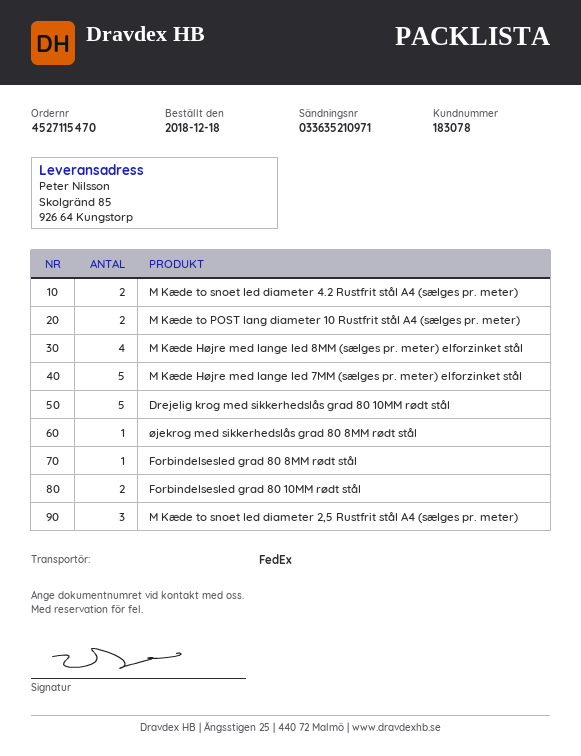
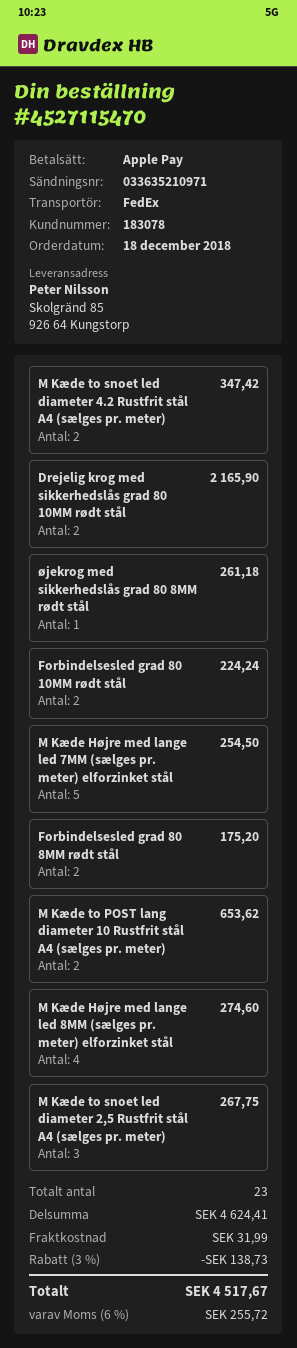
Drejelig krog med sikkerhedslås grad 80 10MM rødt stål: 5 -> 2
Forbindelsesled grad 80 8MM rødt stål: 1 -> 2

